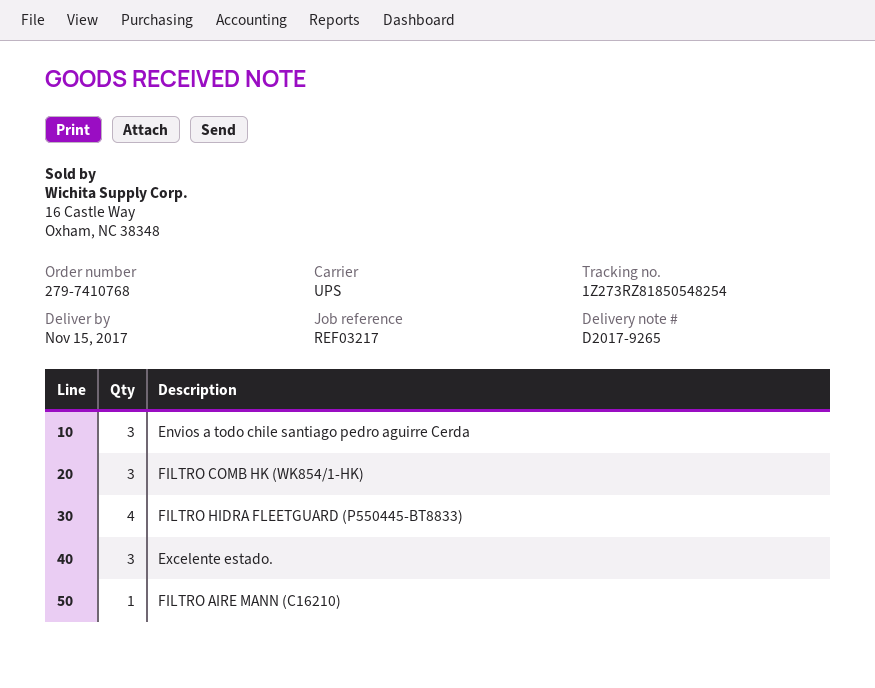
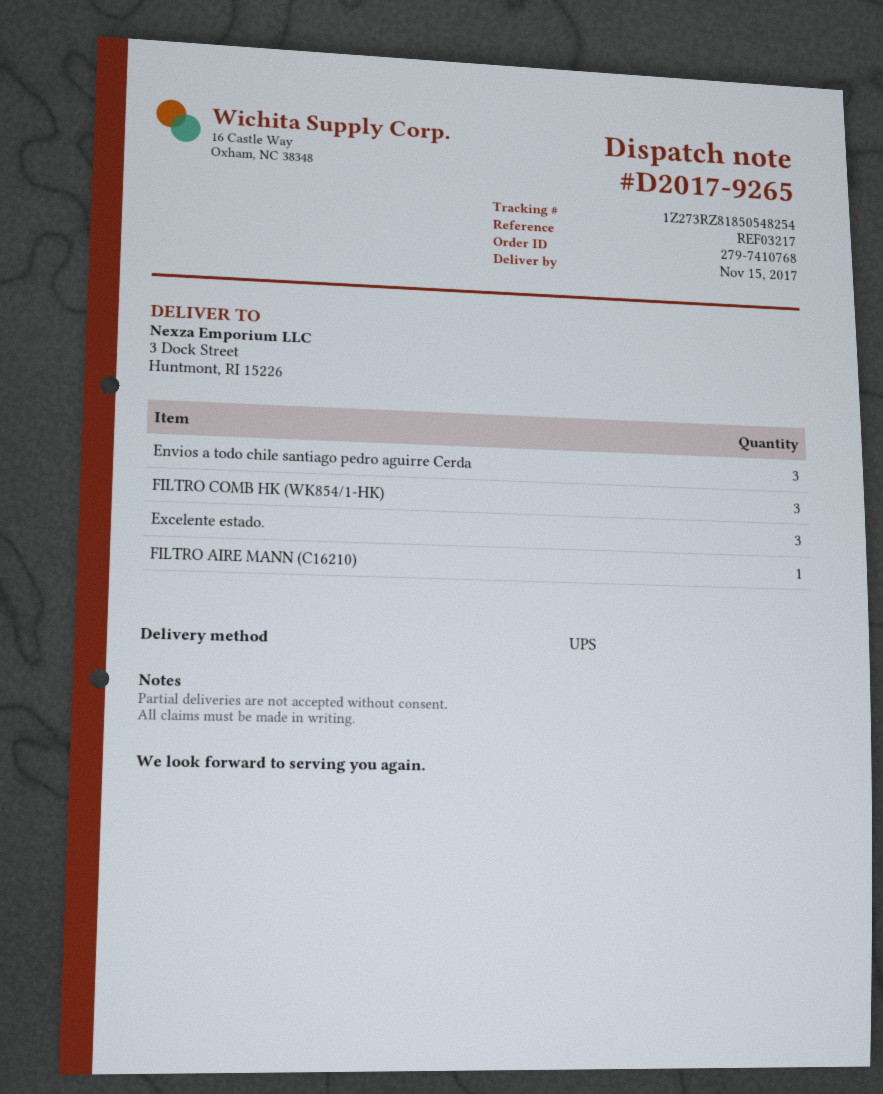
FILTRO HIDRA FLEETGUARD (P550445-BT8833): 4 -> none

